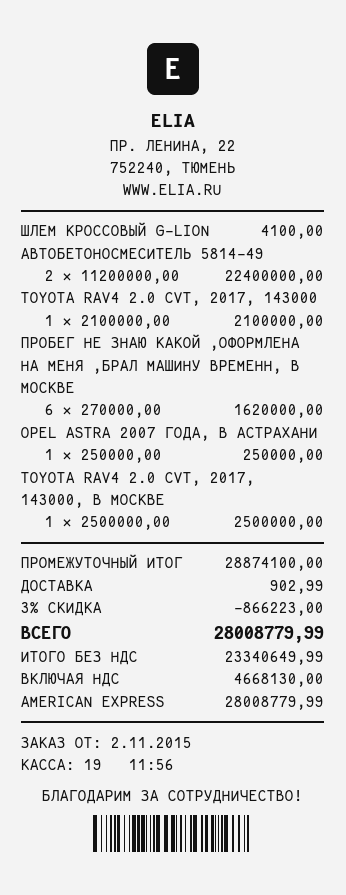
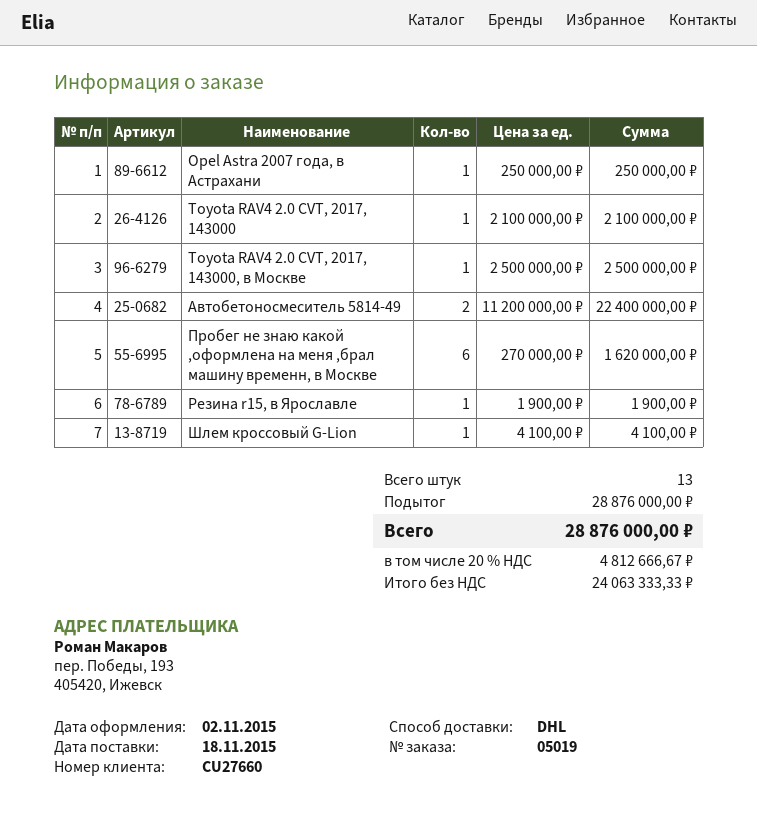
Резина r15, в Ярославле: none -> 1 x 1900.00 = 1900.00
subtotal: 28874100.00 -> 28876000.00
discount: 3% = 866223.00 -> none
shipping: 902.99 -> none
net: 23340649.99 -> 24063333.33
tax: 4668130.00 -> 4812666.67
total: 28008779.99 -> 28876000.00

